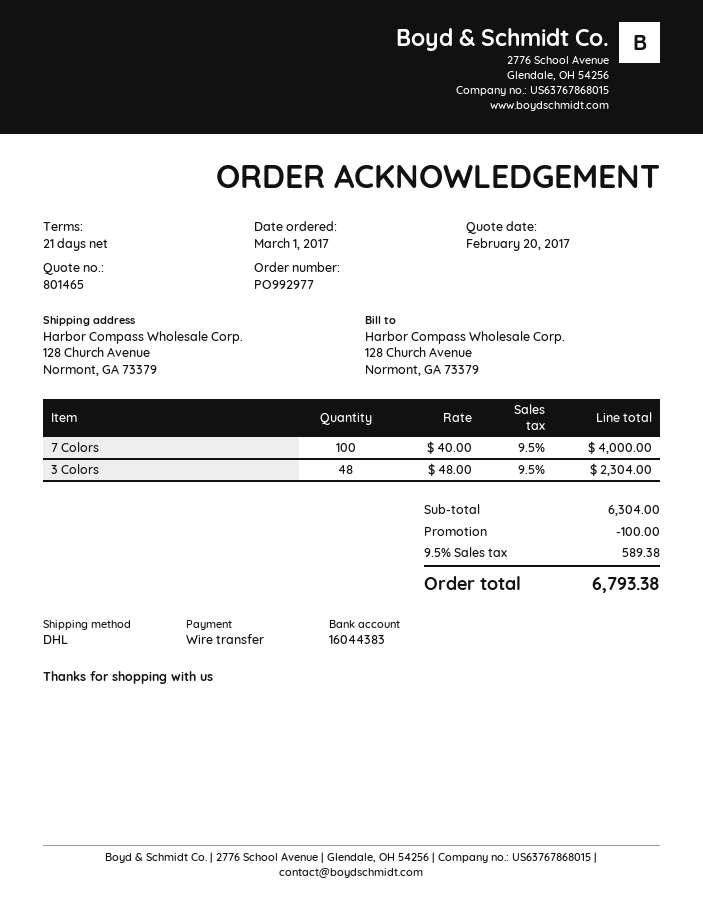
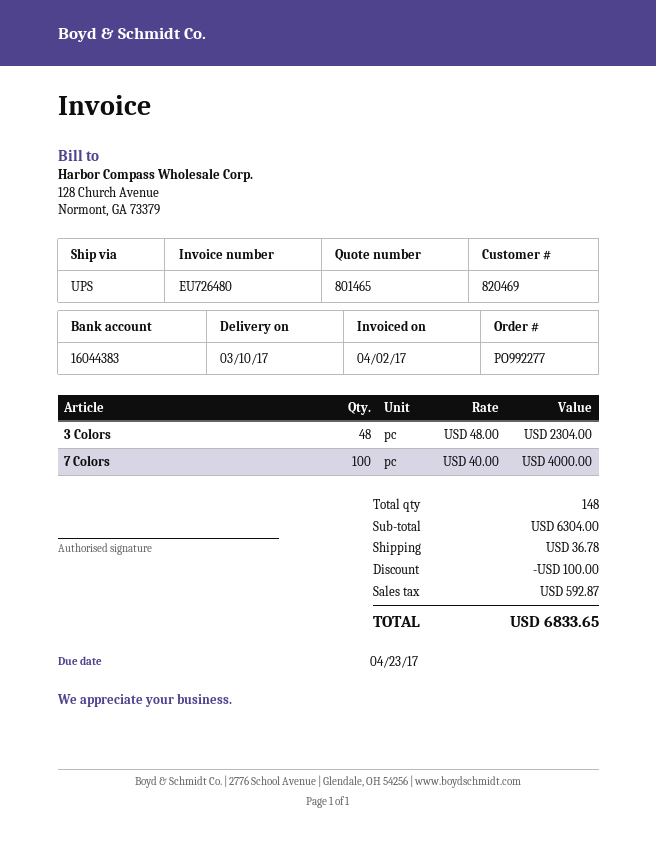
order number: PO992977 -> PO992277
shipping method: DHL -> UPS
shipping: none -> 36.78
tax: 589.38 -> 592.87
total: 6793.38 -> 6833.65

